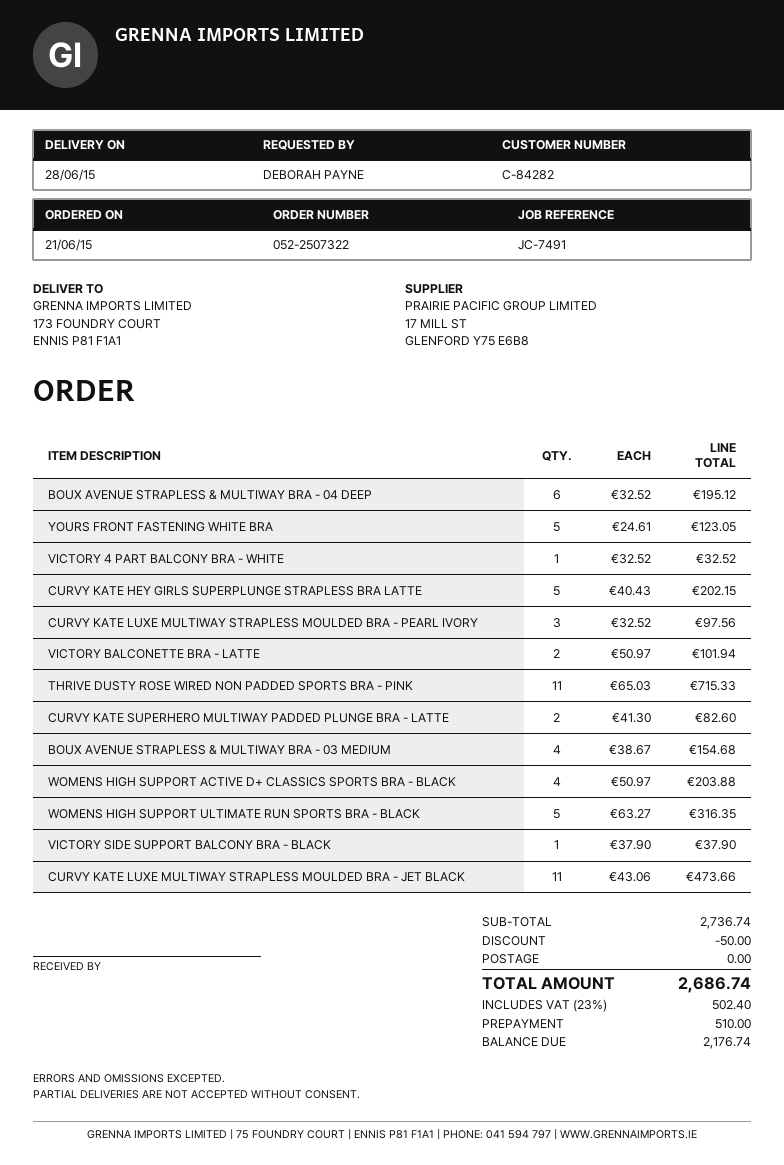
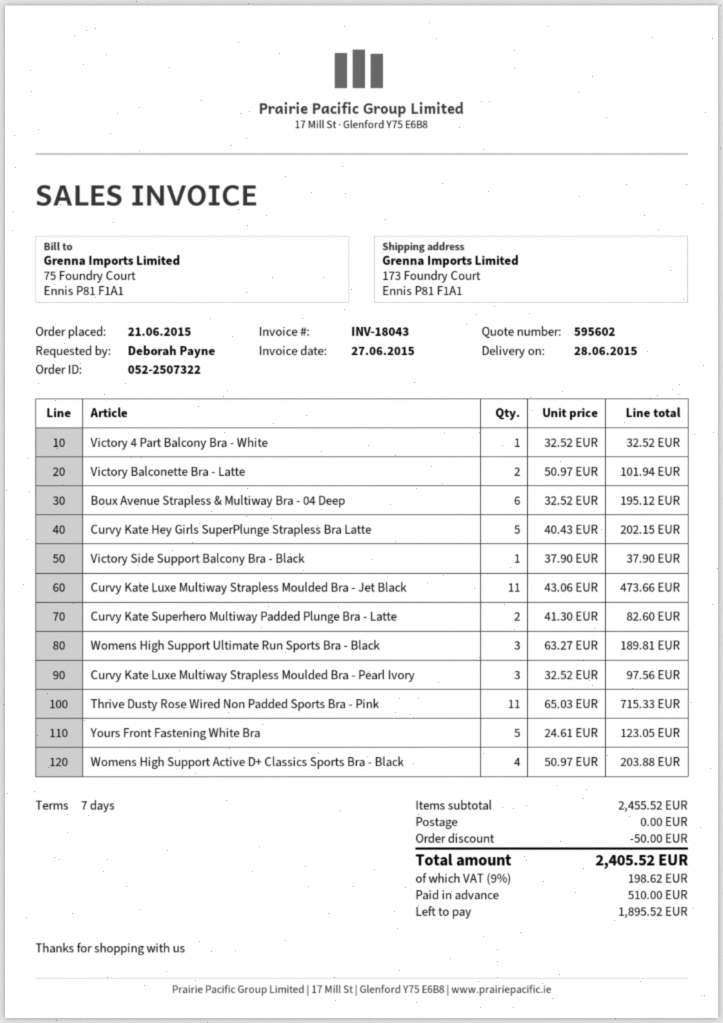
BOUX AVENUE STRAPLESS & MULTIWAY BRA - 03 MEDIUM: 4 x 38.67 = 154.68 -> none
WOMENS HIGH SUPPORT ULTIMATE RUN SPORTS BRA - BLACK: 5 x 63.27 = 316.35 -> 3 x 63.27 = 189.81
subtotal: 2736.74 -> 2455.52
tax: 23% = 502.40 -> 9% = 198.62
total: 2686.74 -> 2405.52
balance: 2176.74 -> 1895.52

